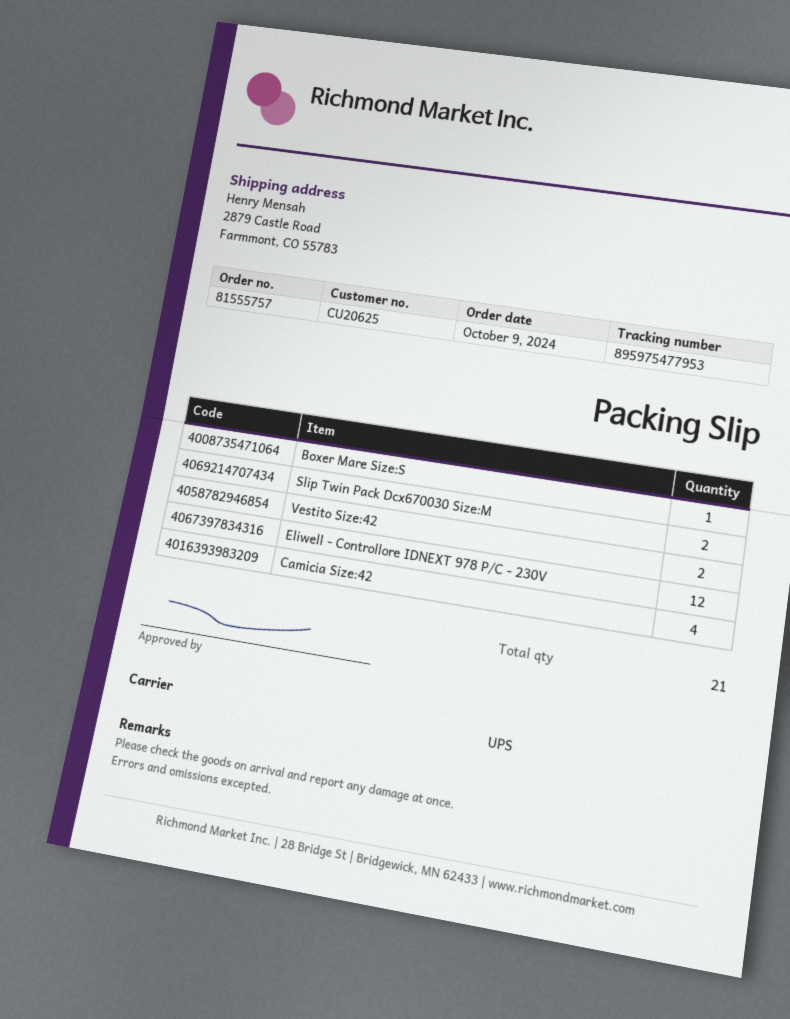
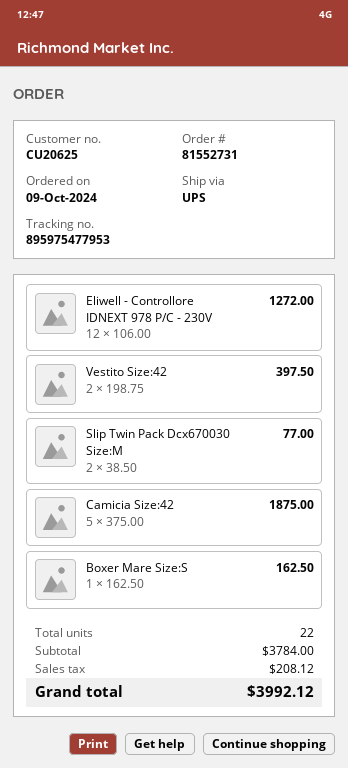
order number: 81555757 -> 81552731
Camicia Size:42: 4 -> 5
total quantity: 21 -> 22

